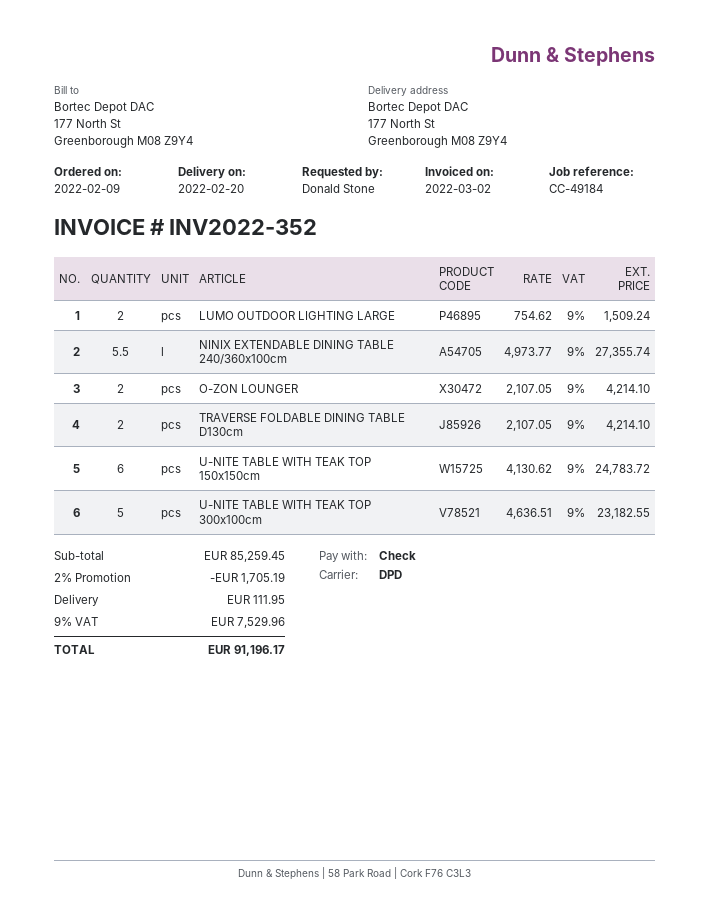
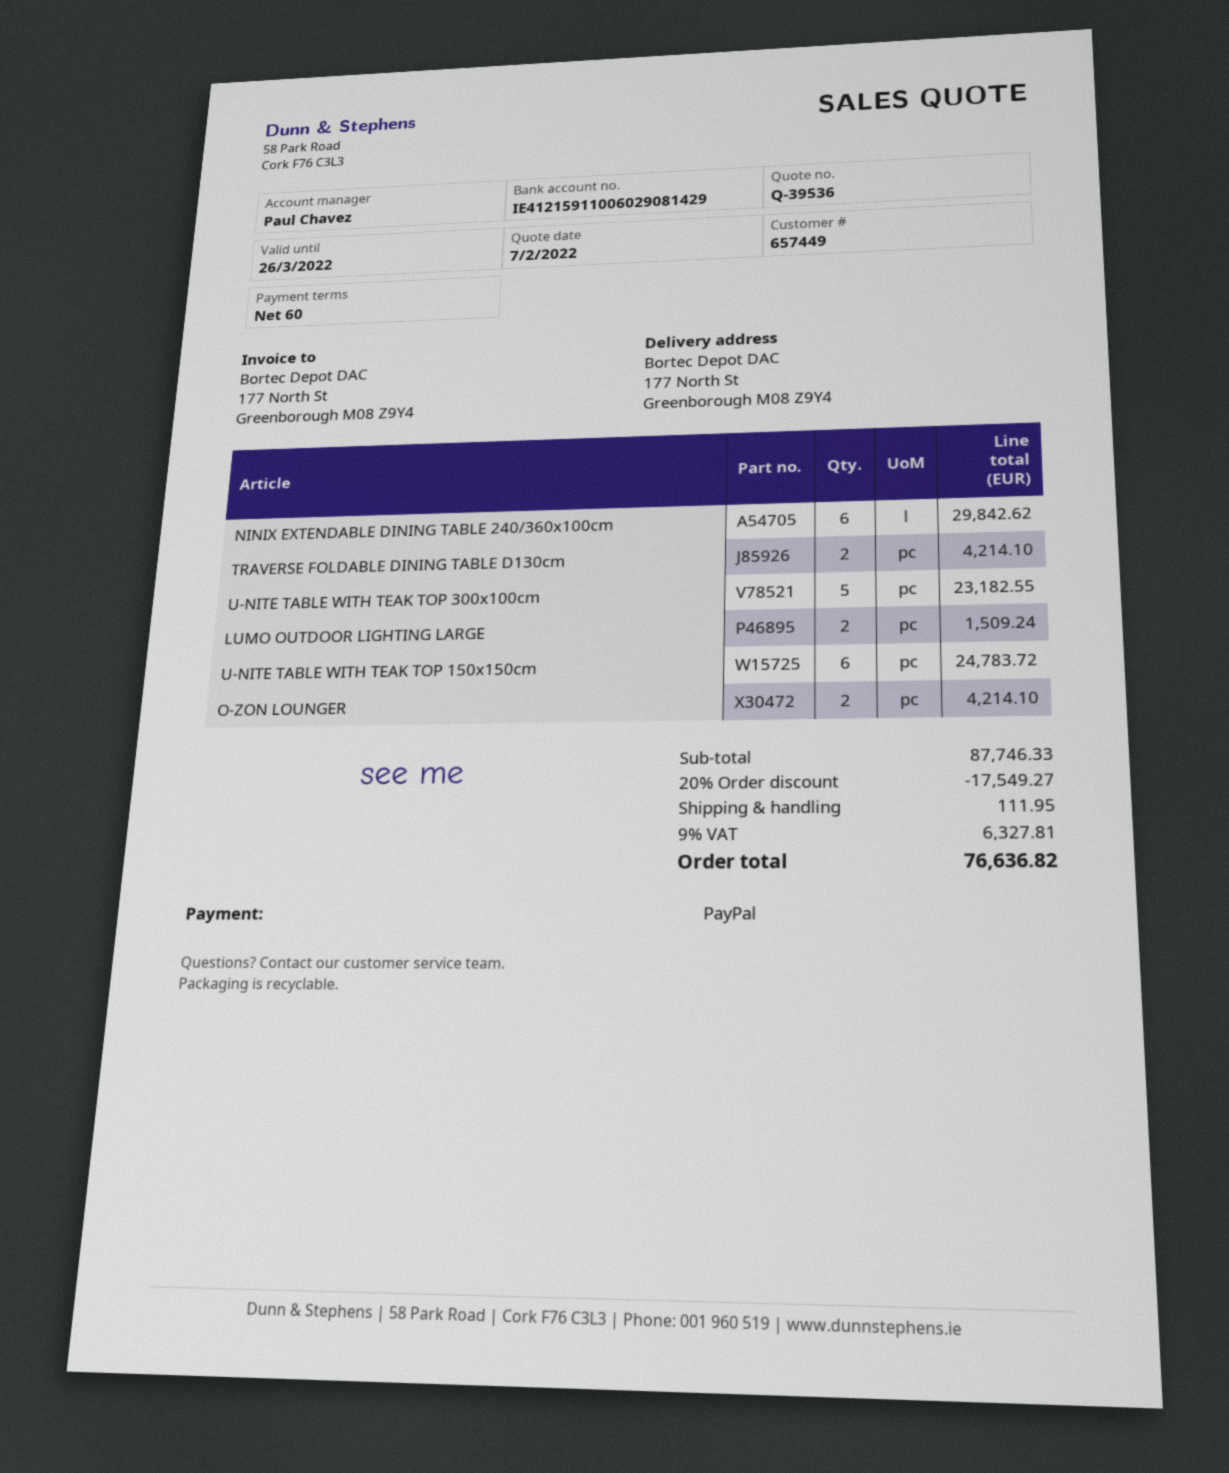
payment method: cheque -> PayPal
NINIX EXTENDABLE DINING TABLE 240/360x100cm: 5.5 for 27355.74 -> 6 for 29842.62
subtotal: 85259.45 -> 87746.33
discount: 2% = 1705.19 -> 20% = 17549.27
tax: 9% = 7529.96 -> 9% = 6327.81
total: 91196.17 -> 76636.82

